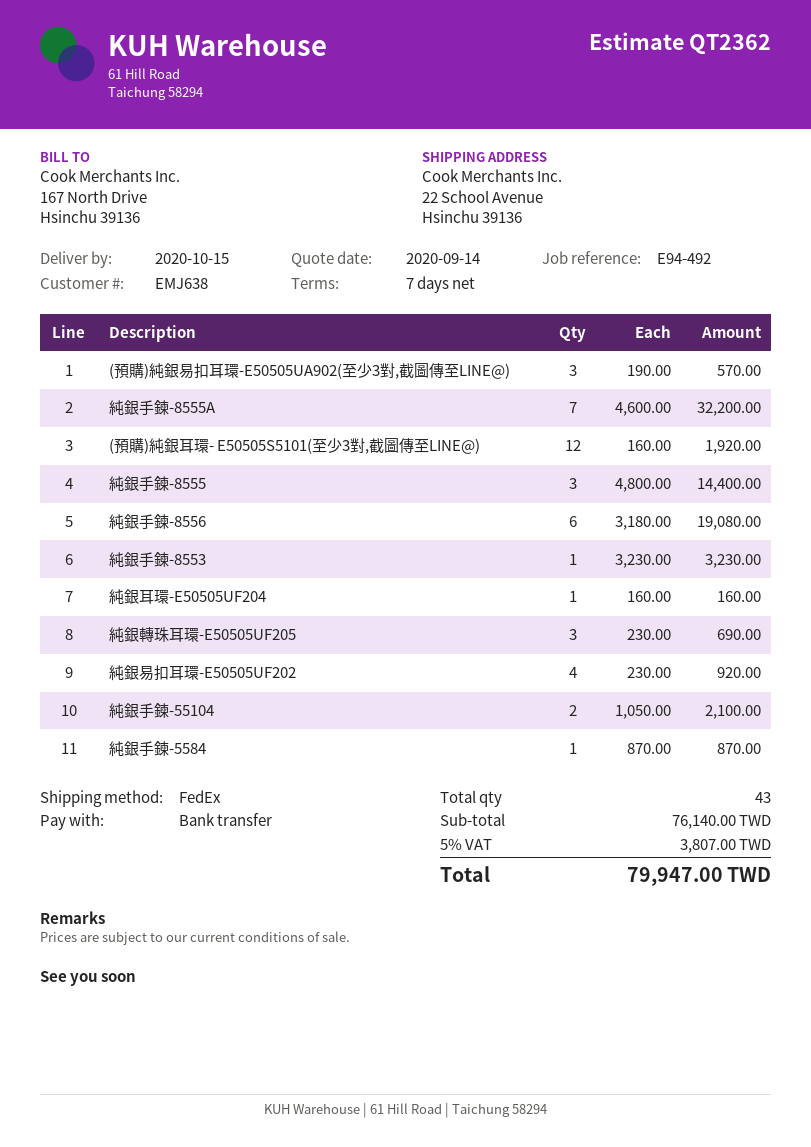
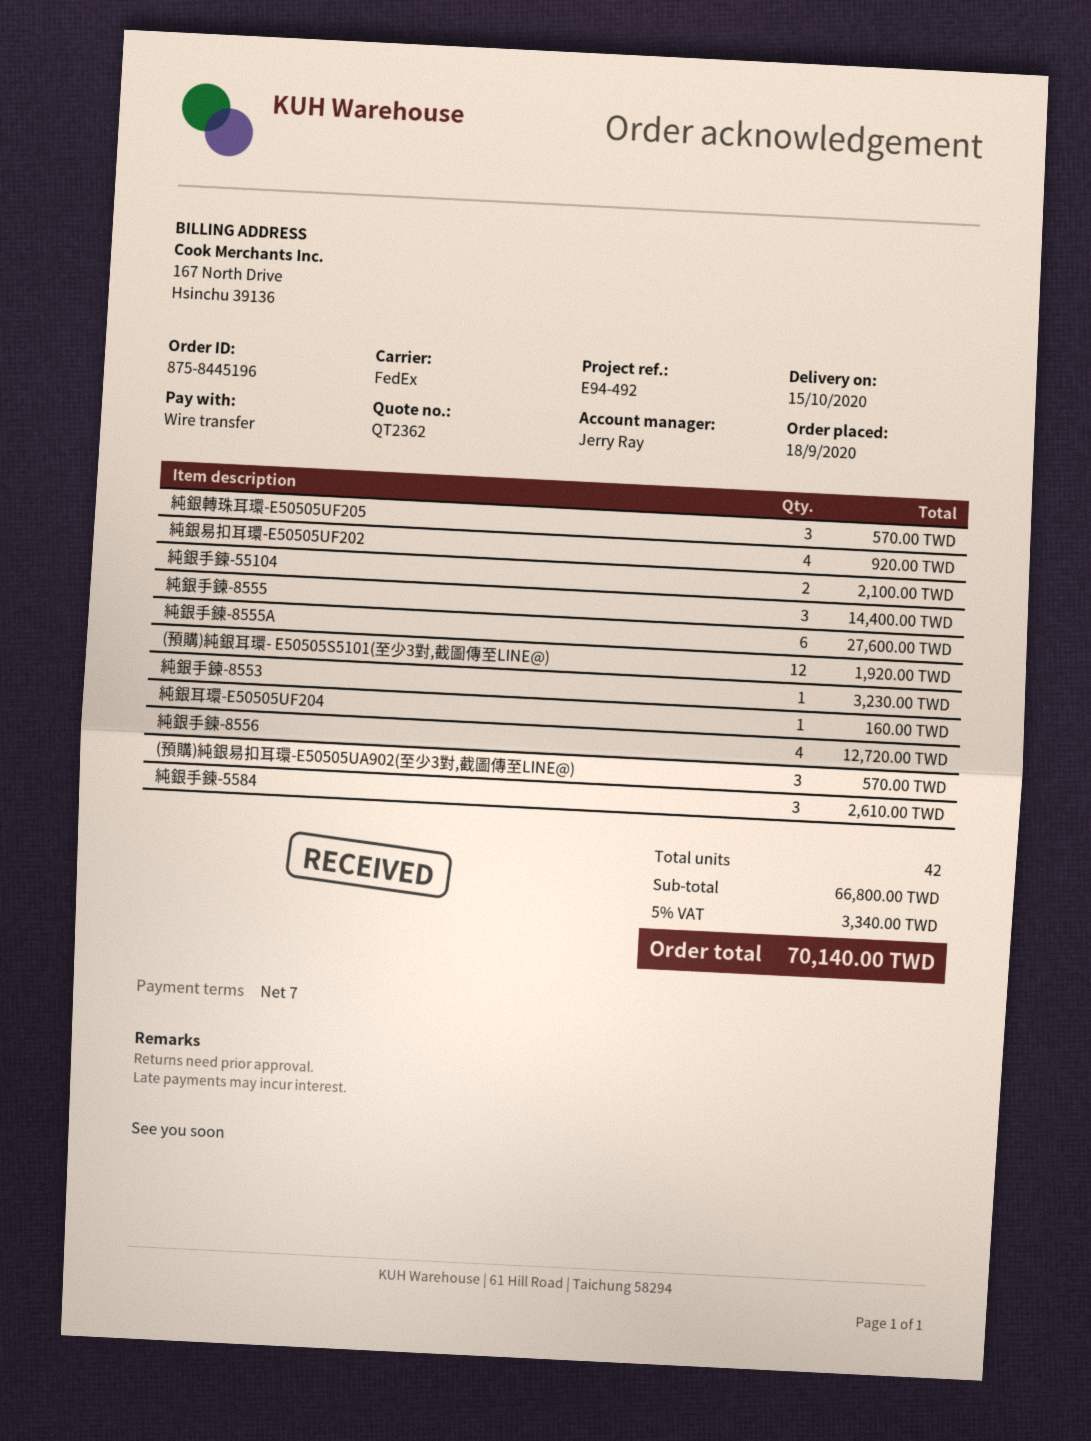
純銀手鍊-8555A: 7 for 32200.00 -> 6 for 27600.00
純銀手鍊-8556: 6 for 19080.00 -> 4 for 12720.00
純銀轉珠耳環-E50505UF205: 3 for 690.00 -> 3 for 570.00
純銀手鍊-5584: 1 for 870.00 -> 3 for 2610.00
total quantity: 43 -> 42
subtotal: 76140.00 -> 66800.00
tax: 5% = 3807.00 -> 5% = 3340.00
total: 79947.00 -> 70140.00

